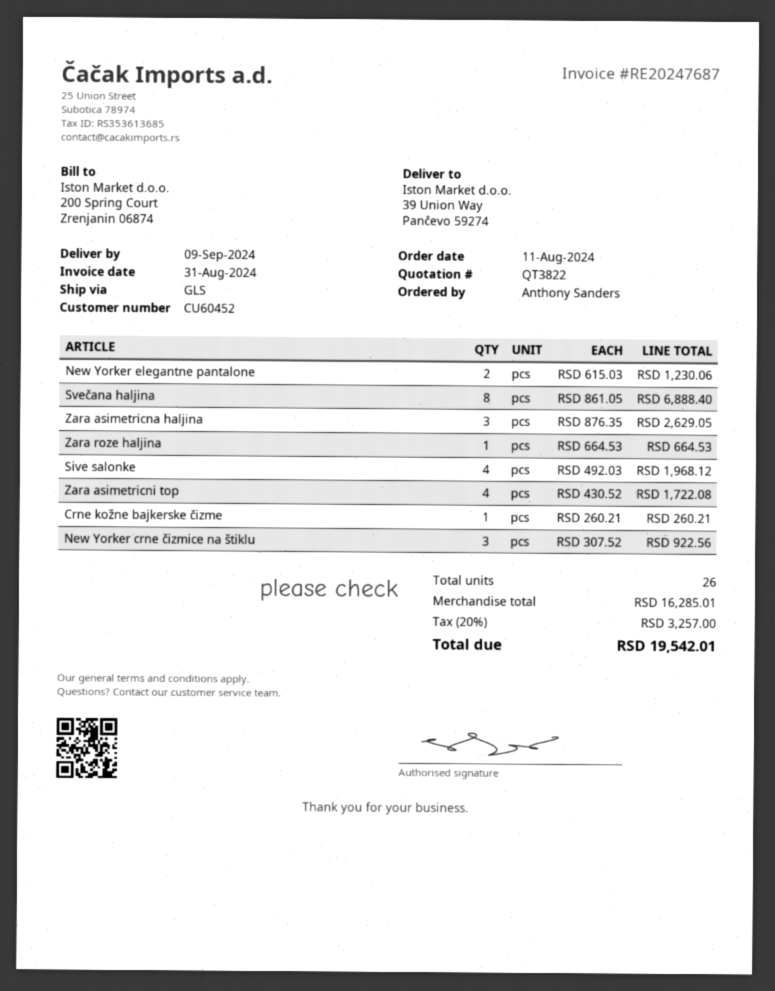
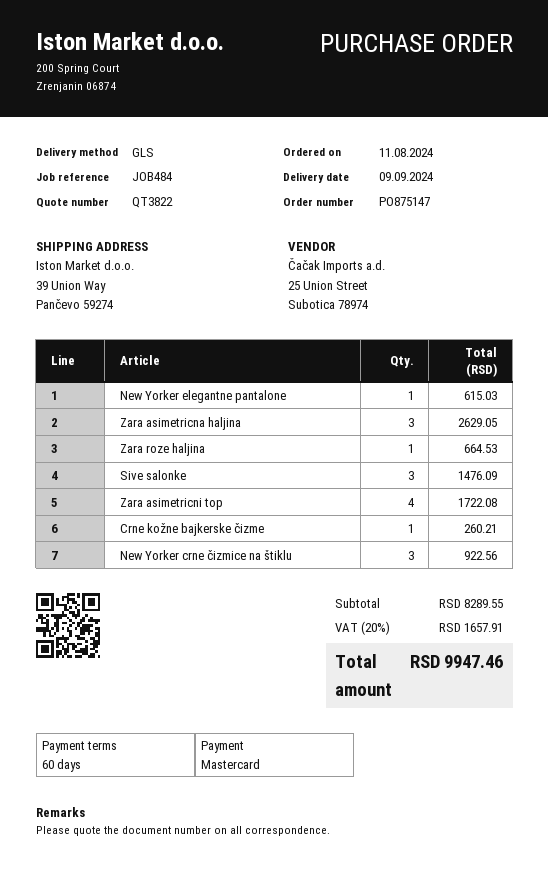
New Yorker elegantne pantalone: 2 for 1230.06 -> 1 for 615.03
Svečana haljina: 8 for 6888.40 -> none
Sive salonke: 4 for 1968.12 -> 3 for 1476.09
subtotal: 16285.01 -> 8289.55
tax: 20% = 3257.00 -> 20% = 1657.91
total: 19542.01 -> 9947.46

